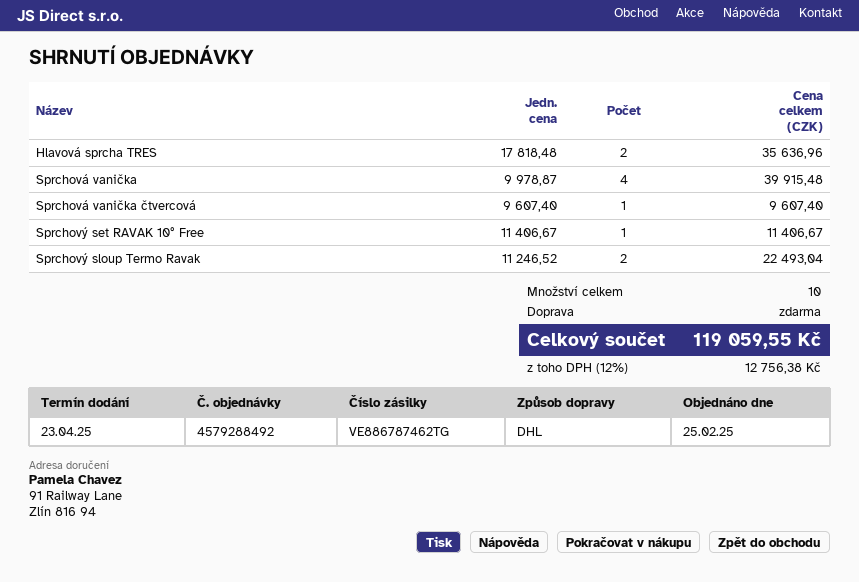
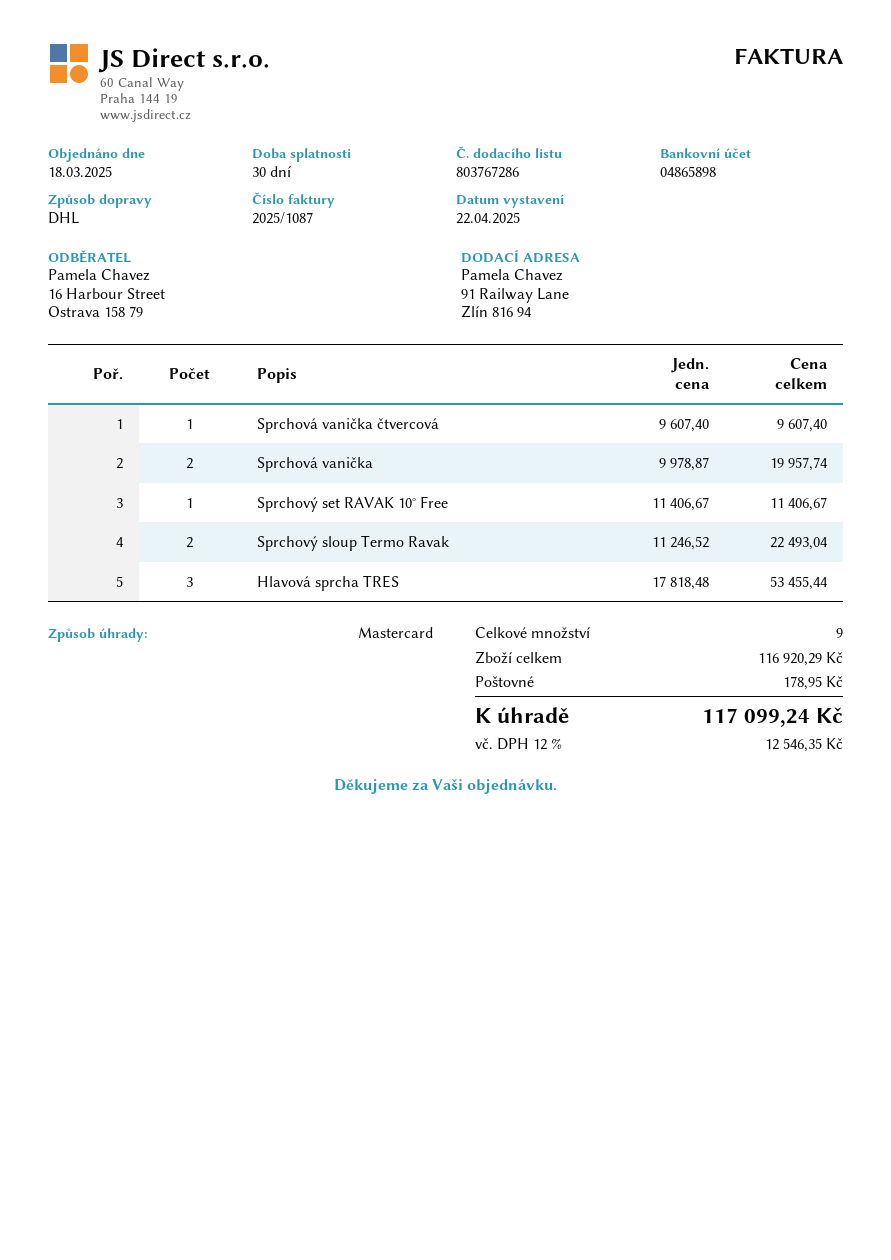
order date: 2025-02-25 -> 2025-03-18
Hlavová sprcha TRES: 2 x 17818.48 = 35636.96 -> 3 x 17818.48 = 53455.44
Sprchová vanička: 4 x 9978.87 = 39915.48 -> 2 x 9978.87 = 19957.74
total quantity: 10 -> 9
shipping: 0.00 -> 178.95
tax: 12% = 12756.38 -> 12% = 12546.35
total: 119059.55 -> 117099.24

